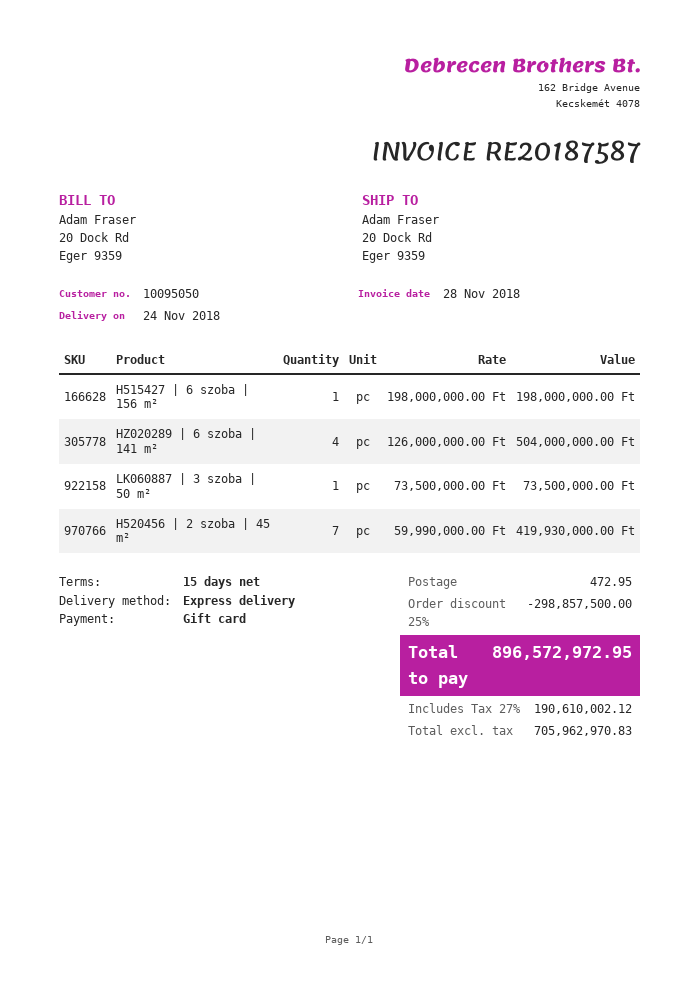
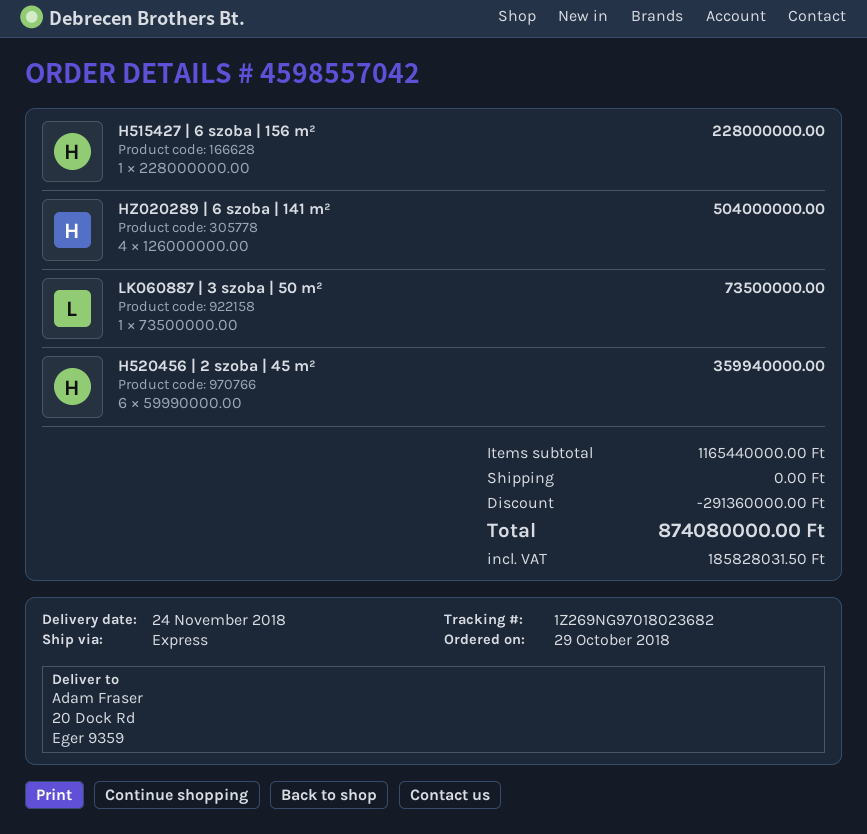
H515427 | 6 szoba | 156 m²: 1 x 198000000.00 = 198000000.00 -> 1 x 228000000.00 = 228000000.00
H520456 | 2 szoba | 45 m²: 7 x 59990000.00 = 419930000.00 -> 6 x 59990000.00 = 359940000.00
discount: 298857500.00 -> 291360000.00
shipping: 472.95 -> 0.00
tax: 190610002.12 -> 185828031.50
total: 896572972.95 -> 874080000.00

